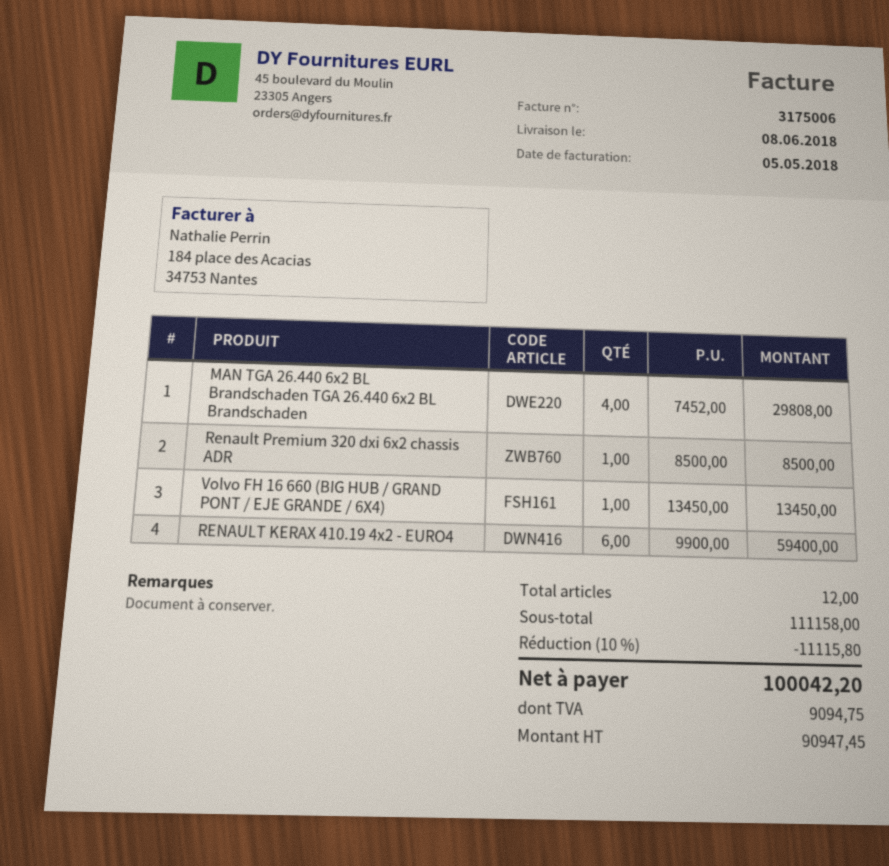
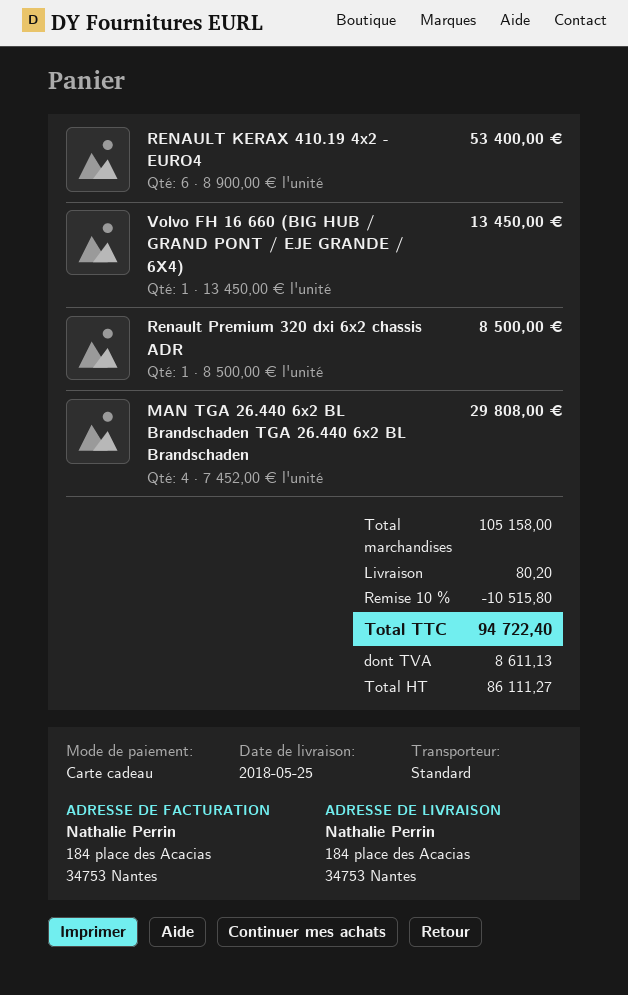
delivery date: 2018-06-08 -> 2018-05-25
RENAULT KERAX 410.19 4x2 - EURO4: 6 x 9900.00 = 59400.00 -> 6 x 8900.00 = 53400.00
subtotal: 111158.00 -> 105158.00
discount: 10% = 11115.80 -> 10% = 10515.80
shipping: none -> 80.20
net: 90947.45 -> 86111.27
tax: 9094.75 -> 8611.13
total: 100042.20 -> 94722.40

